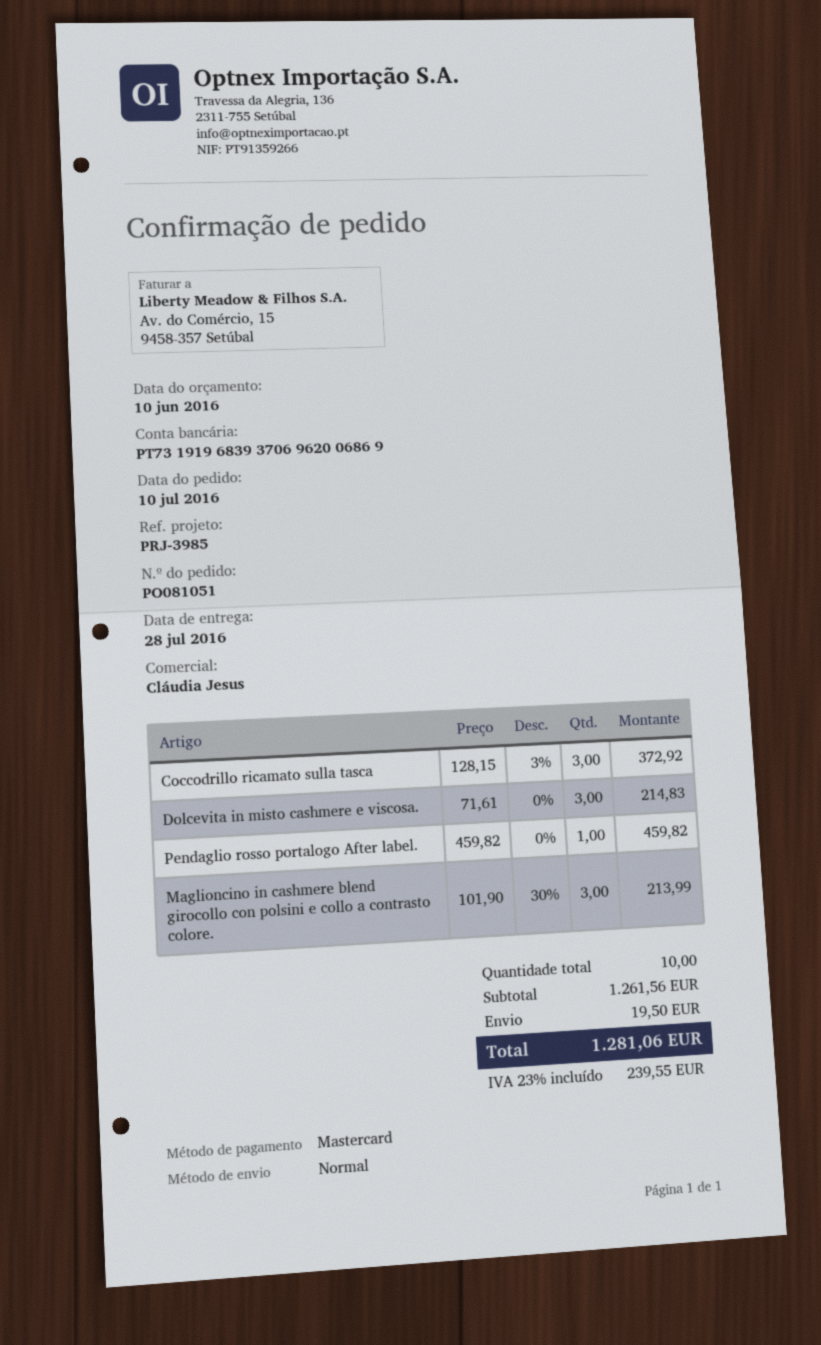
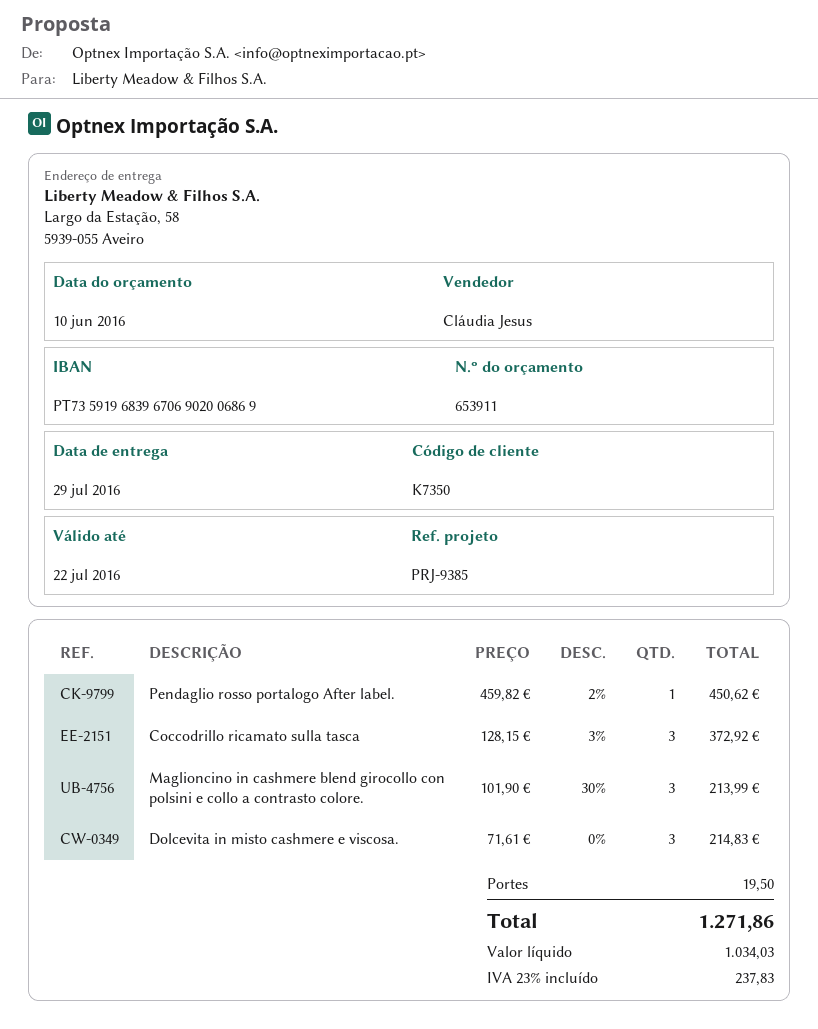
delivery date: 2016-07-28 -> 2016-07-29
reference: PRJ-3985 -> PRJ-9385
bank account: PT73191968393706962006869 -> PT73591968396706902006869
Pendaglio rosso portalogo After label.: 1 x 459.82 = 459.82 -> 1 x 459.82 - 2% = 450.62
tax: 23% = 239.55 -> 23% = 237.83
total: 1281.06 -> 1271.86

